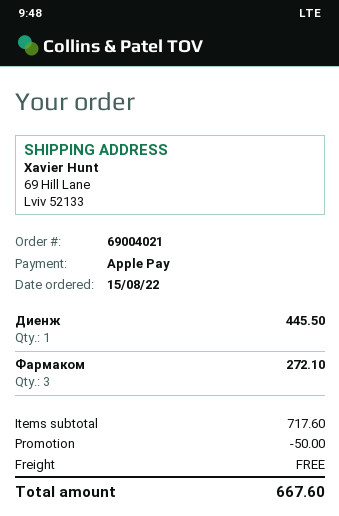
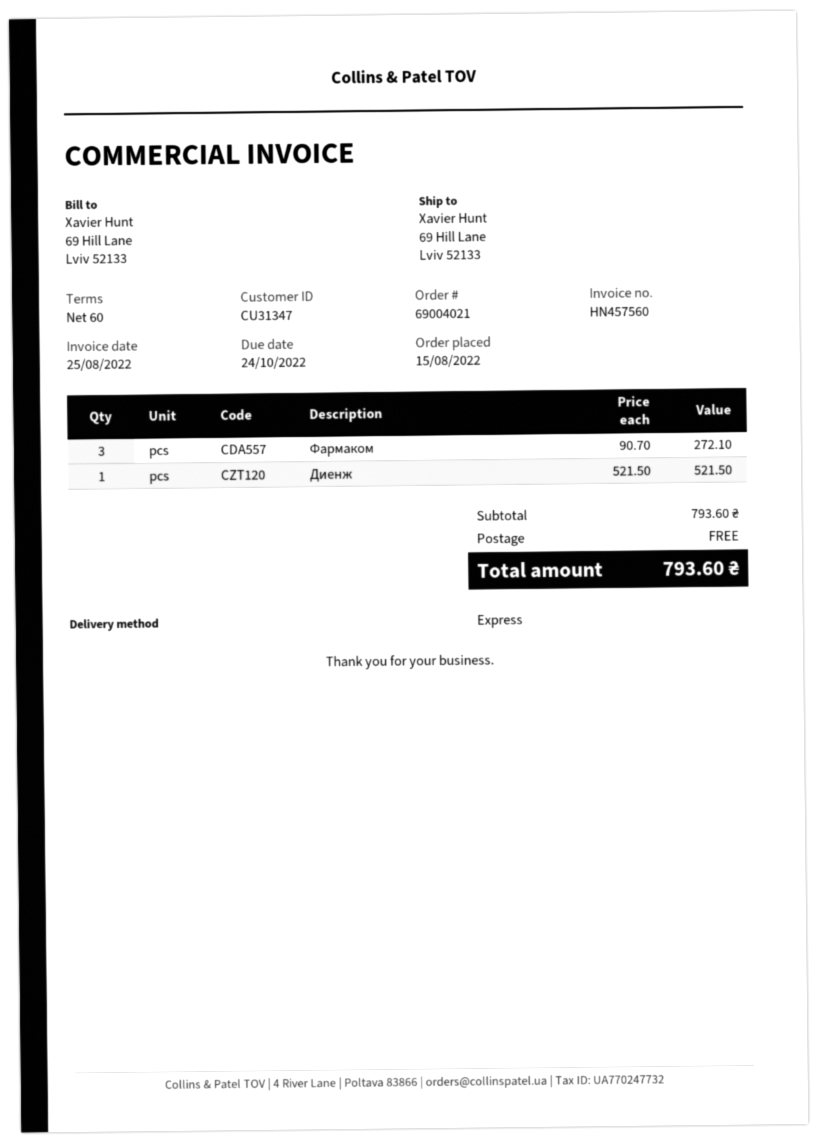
Диенж: 1 for 445.50 -> 1 for 521.50
subtotal: 717.60 -> 793.60
discount: 50.00 -> none
total: 667.60 -> 793.60

